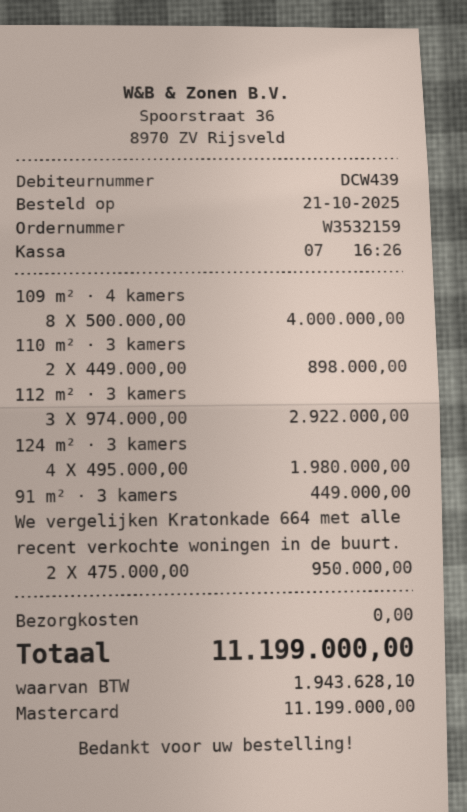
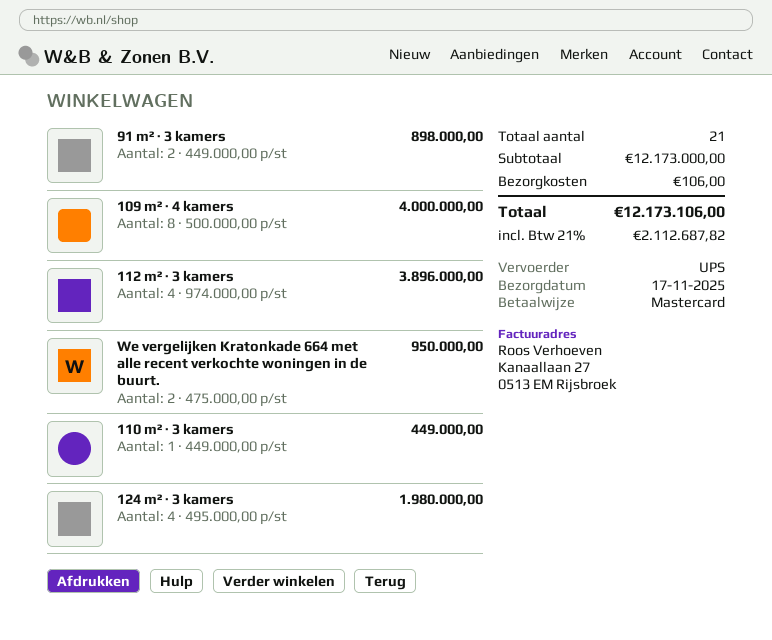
110 m² · 3 kamers: 2 x 449000.00 = 898000.00 -> 1 x 449000.00 = 449000.00
112 m² · 3 kamers: 3 x 974000.00 = 2922000.00 -> 4 x 974000.00 = 3896000.00
91 m² · 3 kamers: 1 x 449000.00 = 449000.00 -> 2 x 449000.00 = 898000.00
shipping: 0.00 -> 106.00
tax: 1943628.10 -> 2112687.82
total: 11199000.00 -> 12173106.00

